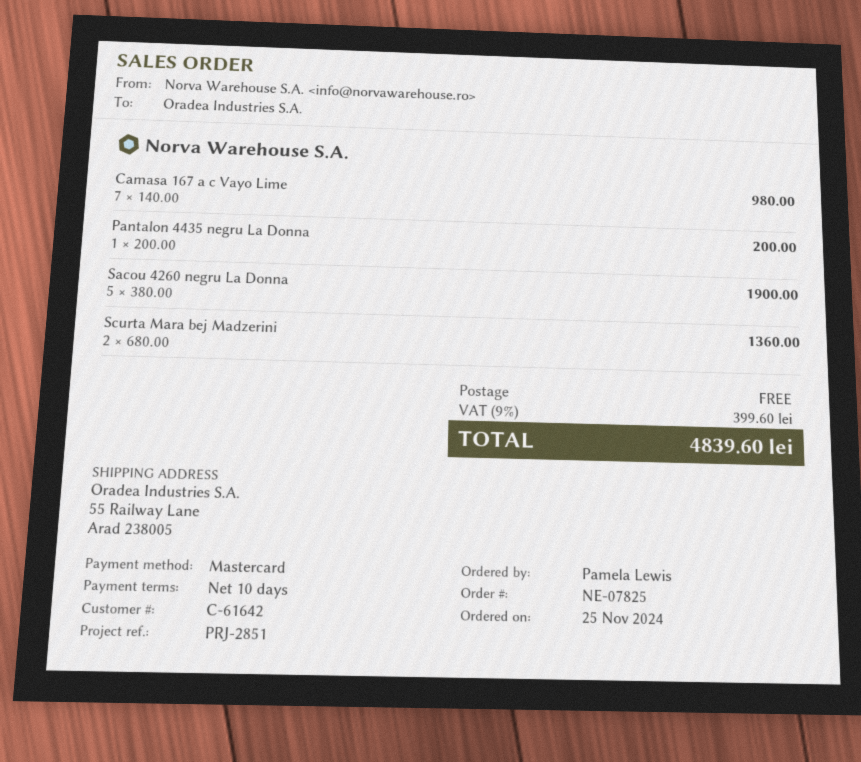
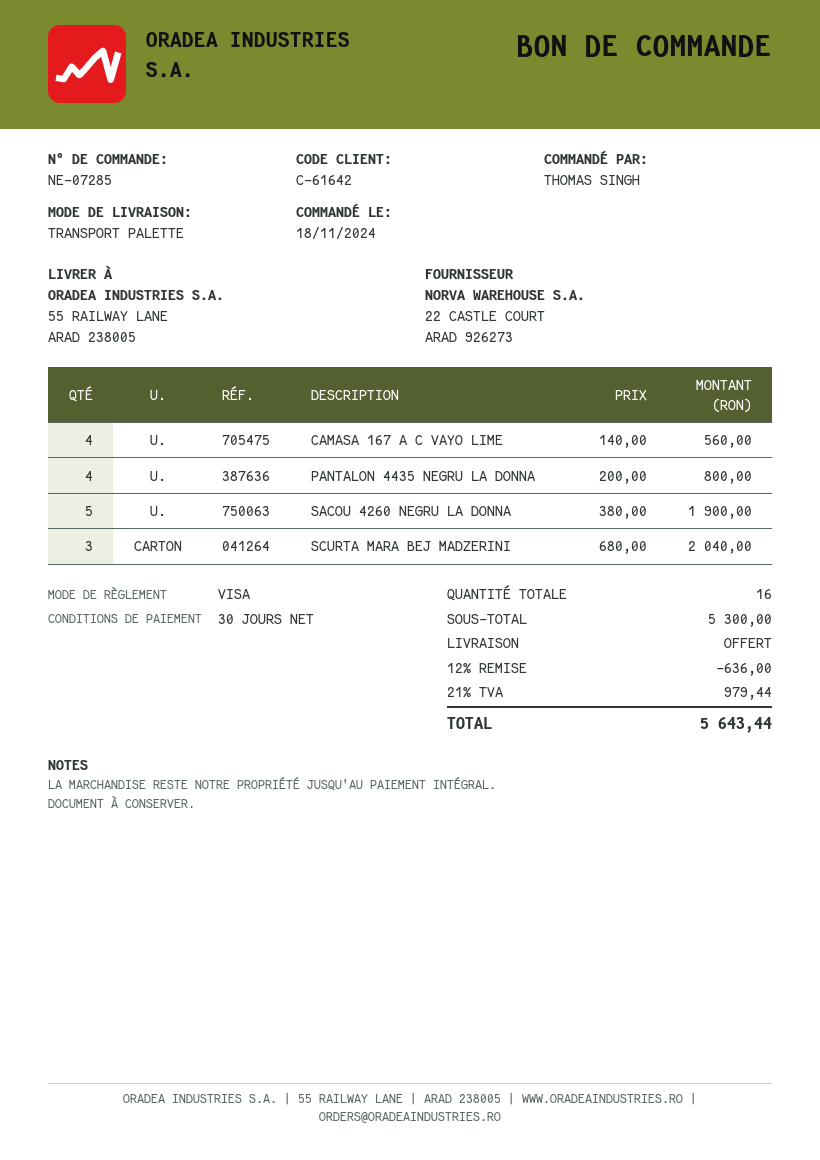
order number: NE-07825 -> NE-07285
order date: 2024-11-25 -> 2024-11-18
payment terms: 10 days -> 30 days
ordered by: Pamela Lewis -> THOMAS SINGH
payment method: Mastercard -> Visa
Camasa 167 a c Vayo Lime: 7 x 140.00 = 980.00 -> 4 x 140.00 = 560.00
Pantalon 4435 negru La Donna: 1 x 200.00 = 200.00 -> 4 x 200.00 = 800.00
Scurta Mara bej Madzerini: 2 x 680.00 = 1360.00 -> 3 x 680.00 = 2040.00
discount: none -> 12% = 636.00
tax: 9% = 399.60 -> 21% = 979.44
total: 4839.60 -> 5643.44

